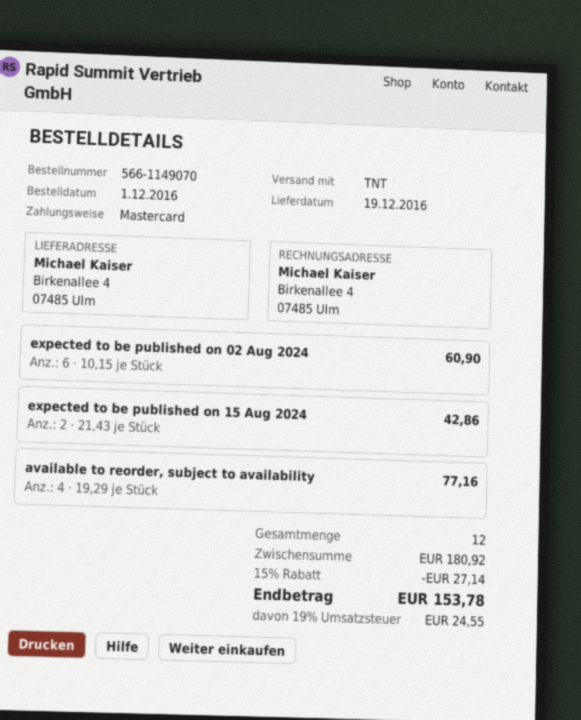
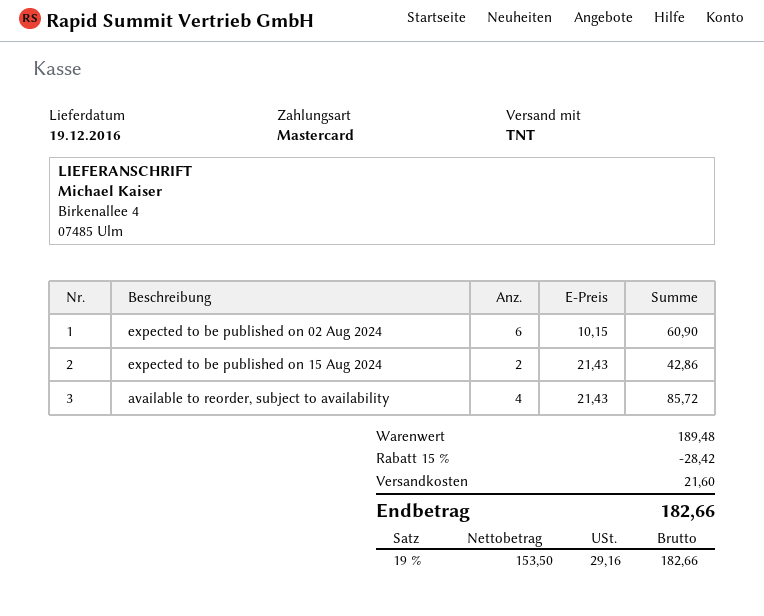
available to reorder, subject to availability: 4 x 19.29 = 77.16 -> 4 x 21.43 = 85.72
subtotal: 180.92 -> 189.48
discount: 15% = 27.14 -> 15% = 28.42
shipping: none -> 21.60
tax: 19% = 24.55 -> 19% = 29.16
total: 153.78 -> 182.66

